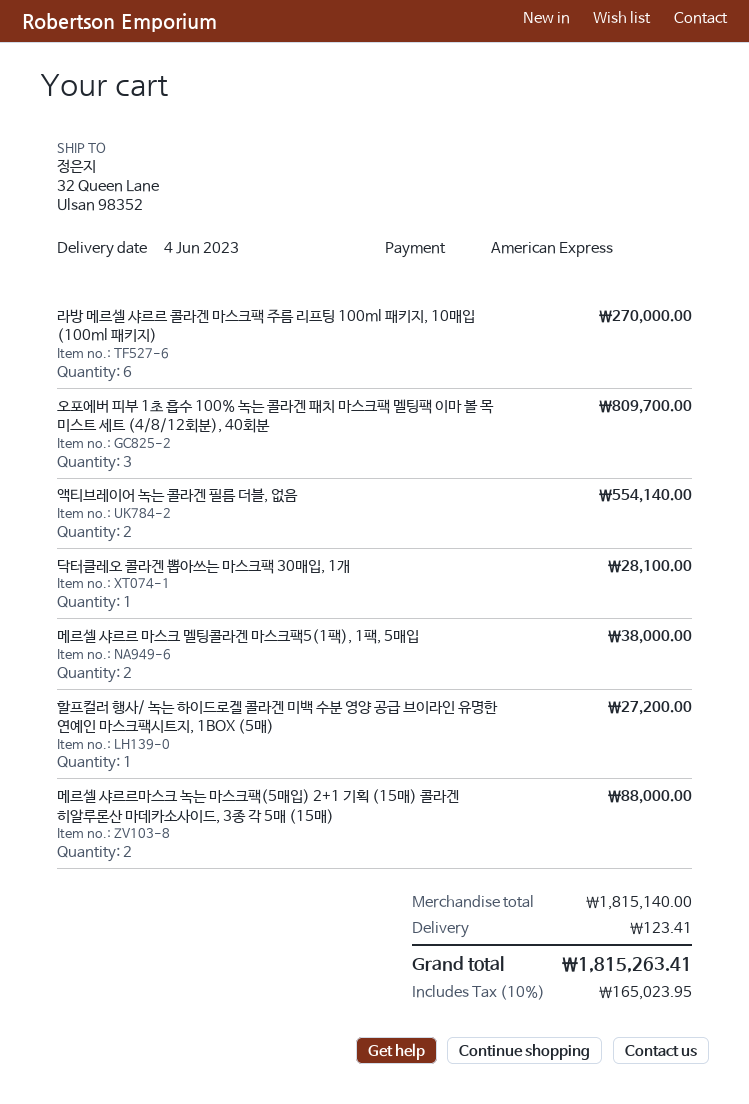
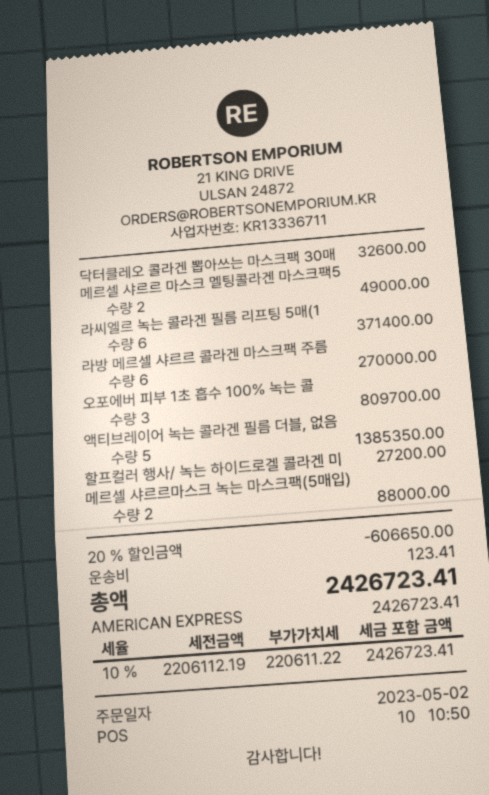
액티브레이어 녹는 콜라겐 필름 더블, 없음: 2 for 554140.00 -> 5 for 1385350.00
닥터클레오 콜라겐 뽑아쓰는 마스크팩 30매입, 1개: 1 for 28100.00 -> 1 for 32600.00
메르셀 샤르르 마스크 멜팅콜라겐 마스크팩5(1팩), 1팩, 5매입: 2 for 38000.00 -> 2 for 49000.00
라씨엘르 녹는 콜라겐 필름 리프팅 5매(1: none -> 6 for 371400.00
discount: none -> 20% = 606650.00
tax: 10% = 165023.95 -> 10% = 220611.22
total: 1815263.41 -> 2426723.41

